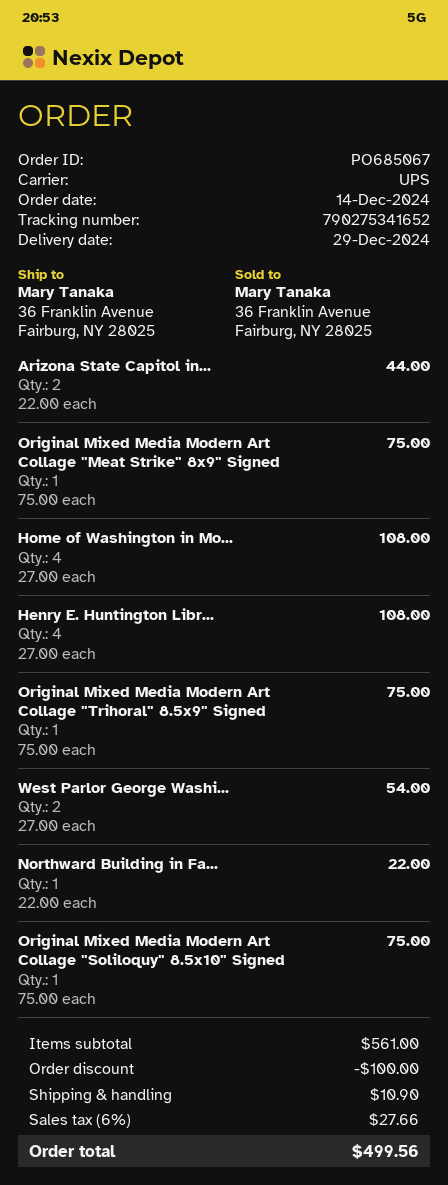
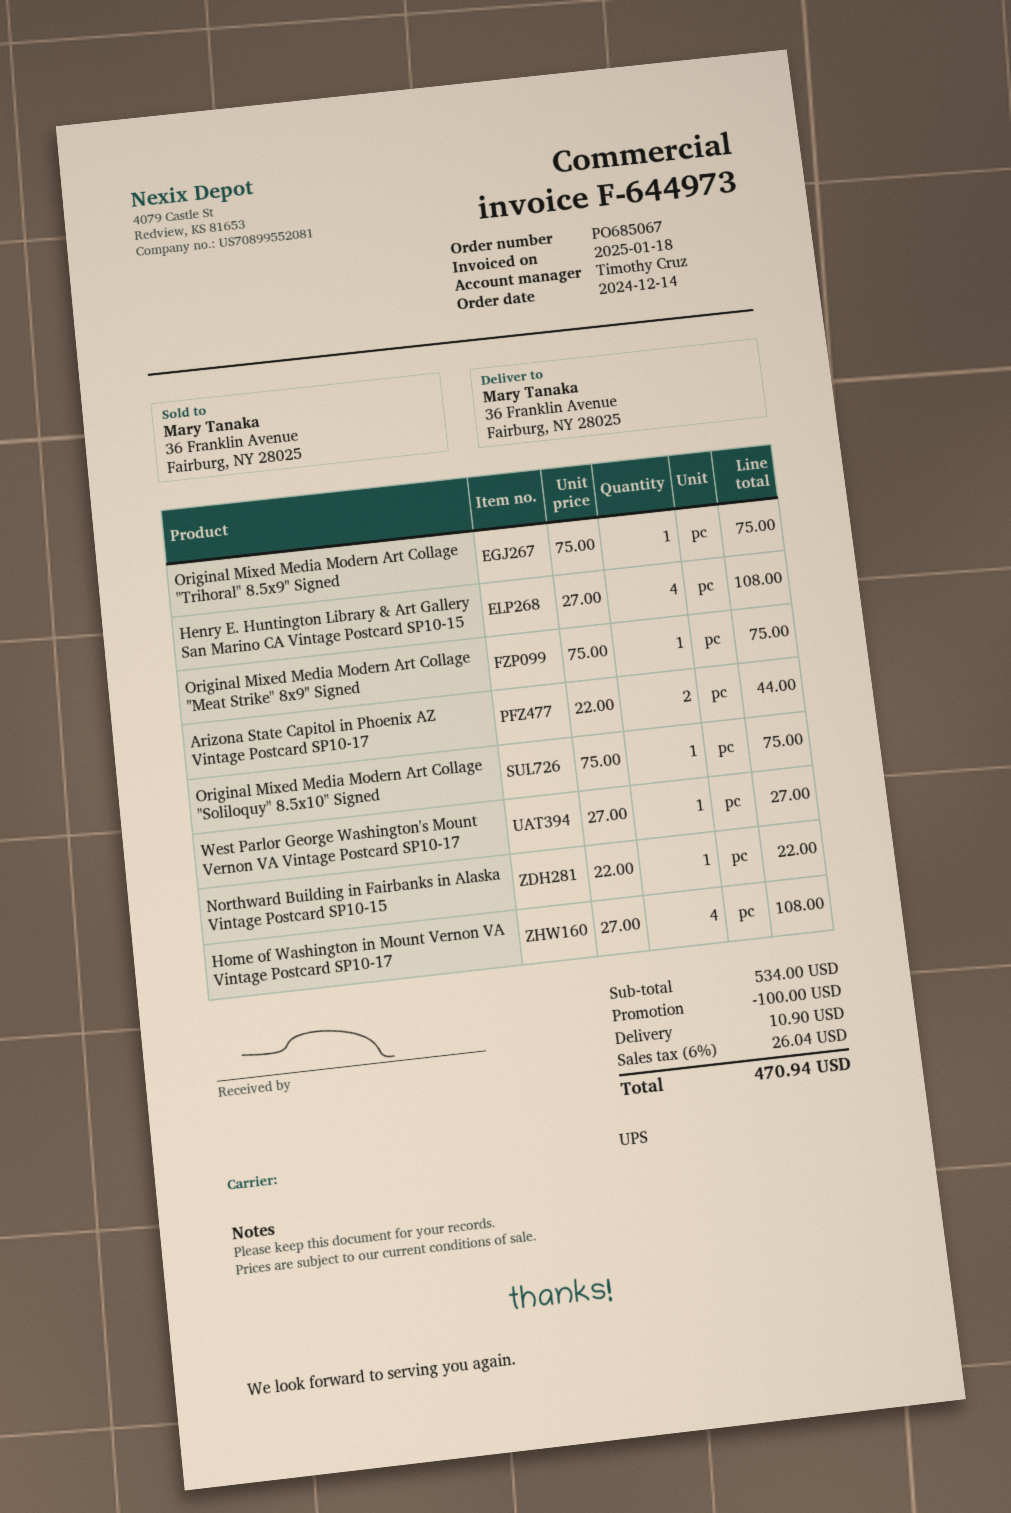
West Parlor George Washi...: 2 x 27.00 = 54.00 -> 1 x 27.00 = 27.00
subtotal: 561.00 -> 534.00
tax: 6% = 27.66 -> 6% = 26.04
total: 499.56 -> 470.94

